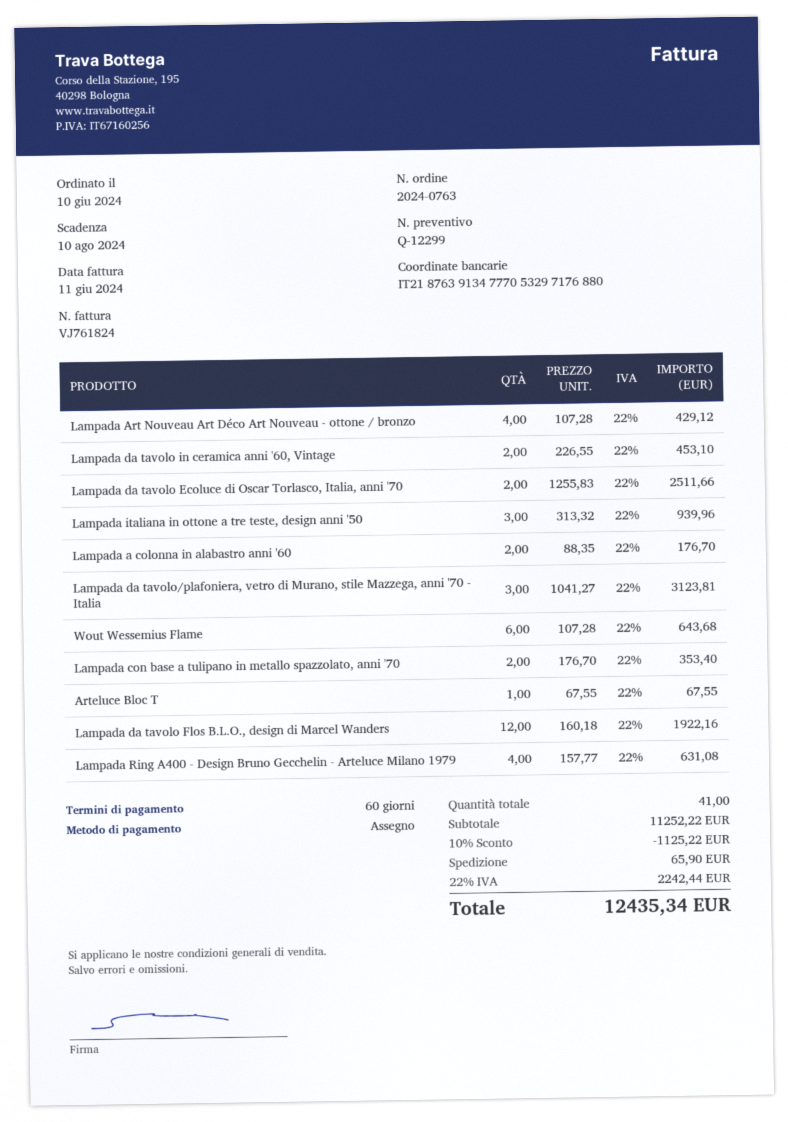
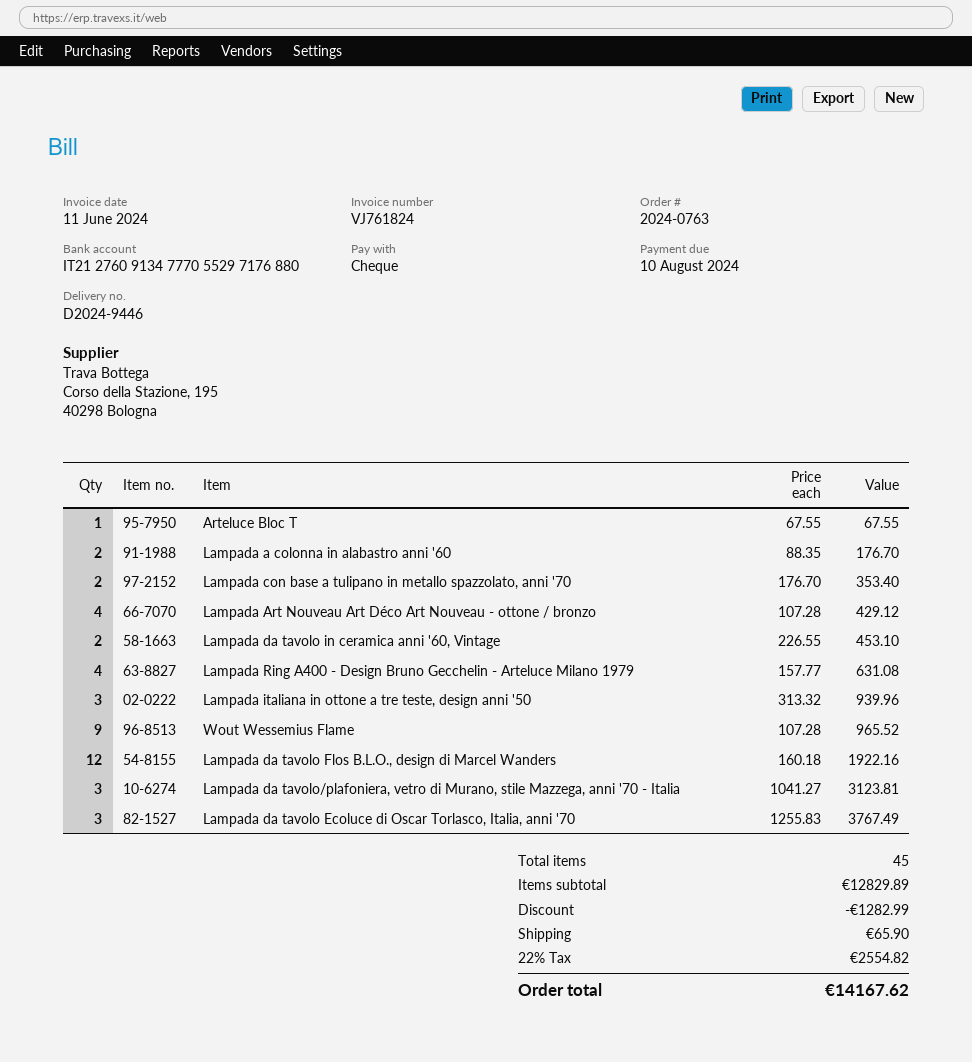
bank account: IT2187639134777053297176880 -> IT2127609134777055297176880
Lampada da tavolo Ecoluce di Oscar Torlasco, Italia, anni '70: 2 x 1255.83 = 2511.66 -> 3 x 1255.83 = 3767.49
Wout Wessemius Flame: 6 x 107.28 = 643.68 -> 9 x 107.28 = 965.52
total quantity: 41 -> 45
subtotal: 11252.22 -> 12829.89
discount: 1125.22 -> 1282.99
tax: 22% = 2242.44 -> 22% = 2554.82
total: 12435.34 -> 14167.62

